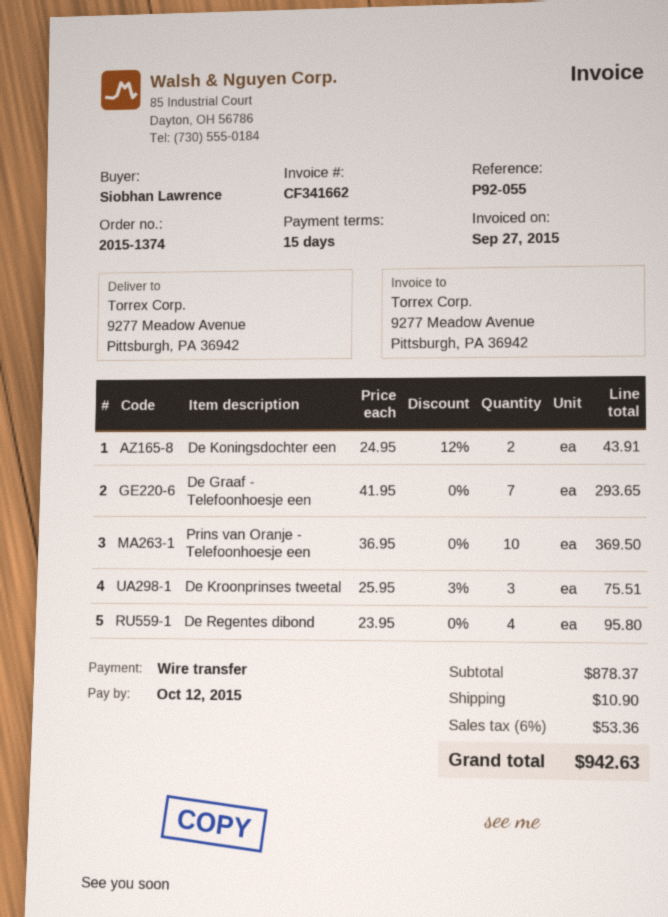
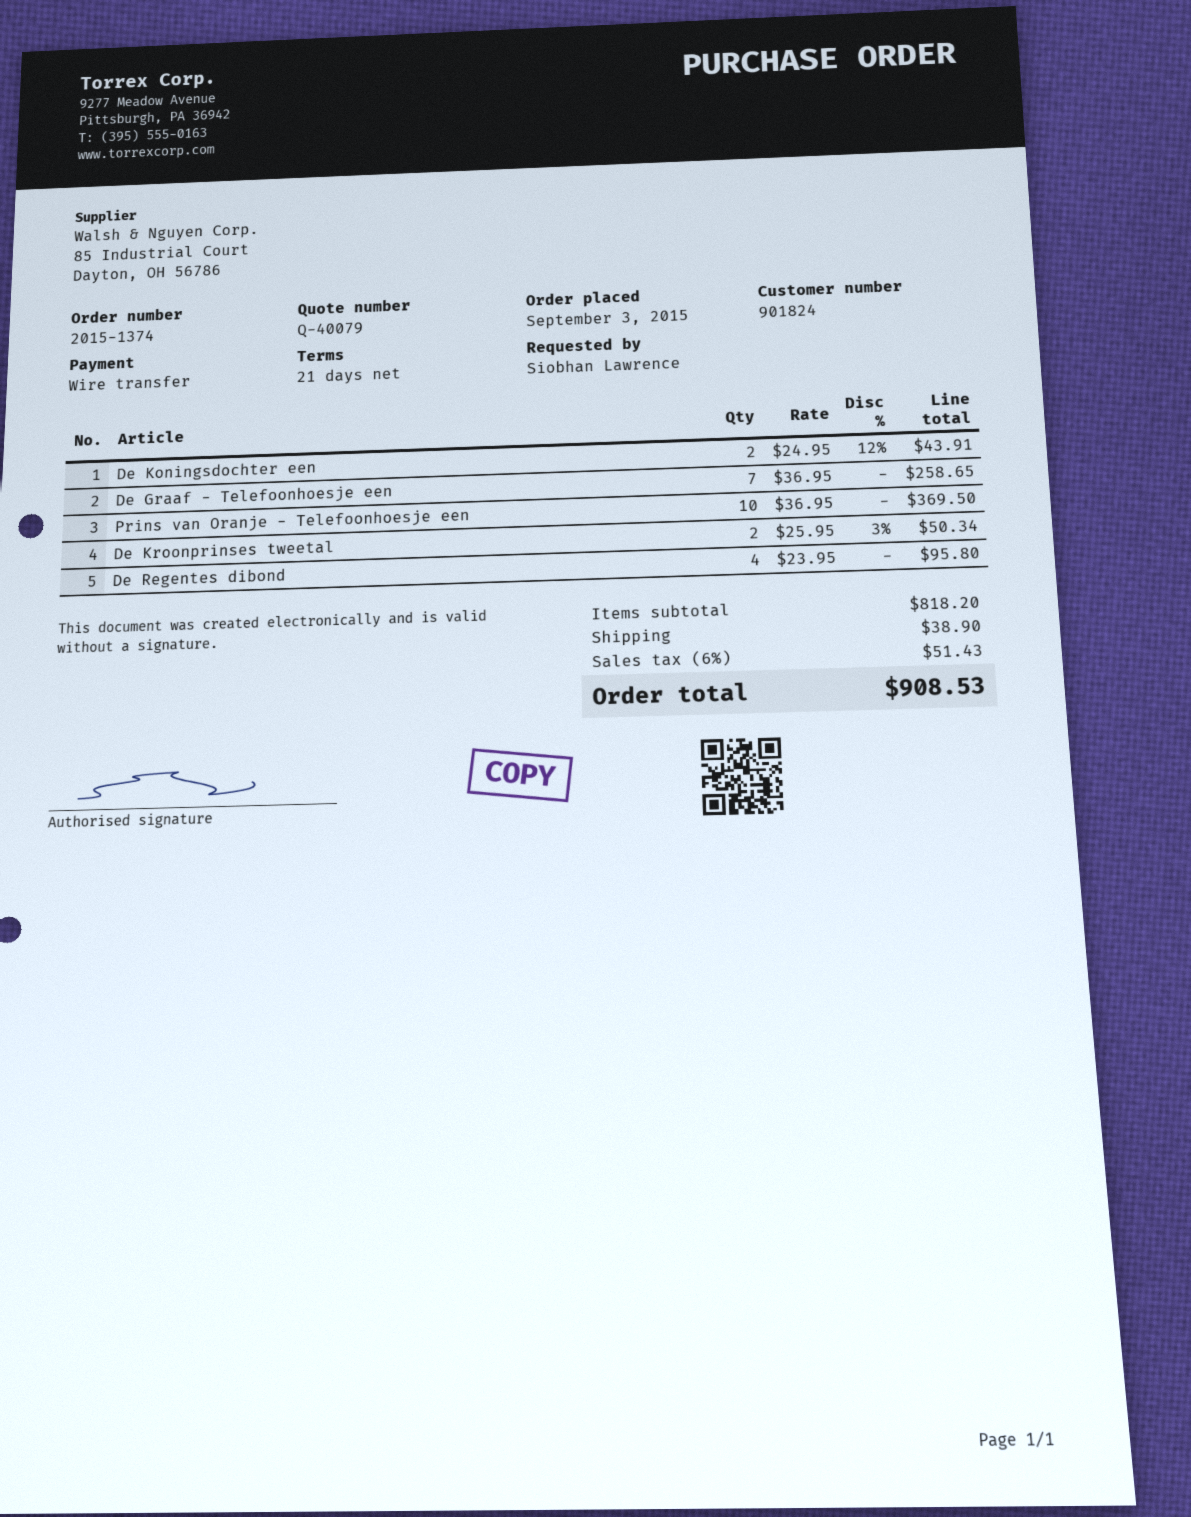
payment terms: 15 days -> 21 days
De Graaf - Telefoonhoesje een: 7 x 41.95 = 293.65 -> 7 x 36.95 = 258.65
De Kroonprinses tweetal: 3 x 25.95 - 3% = 75.51 -> 2 x 25.95 - 3% = 50.34
subtotal: 878.37 -> 818.20
shipping: 10.90 -> 38.90
tax: 6% = 53.36 -> 6% = 51.43
total: 942.63 -> 908.53

